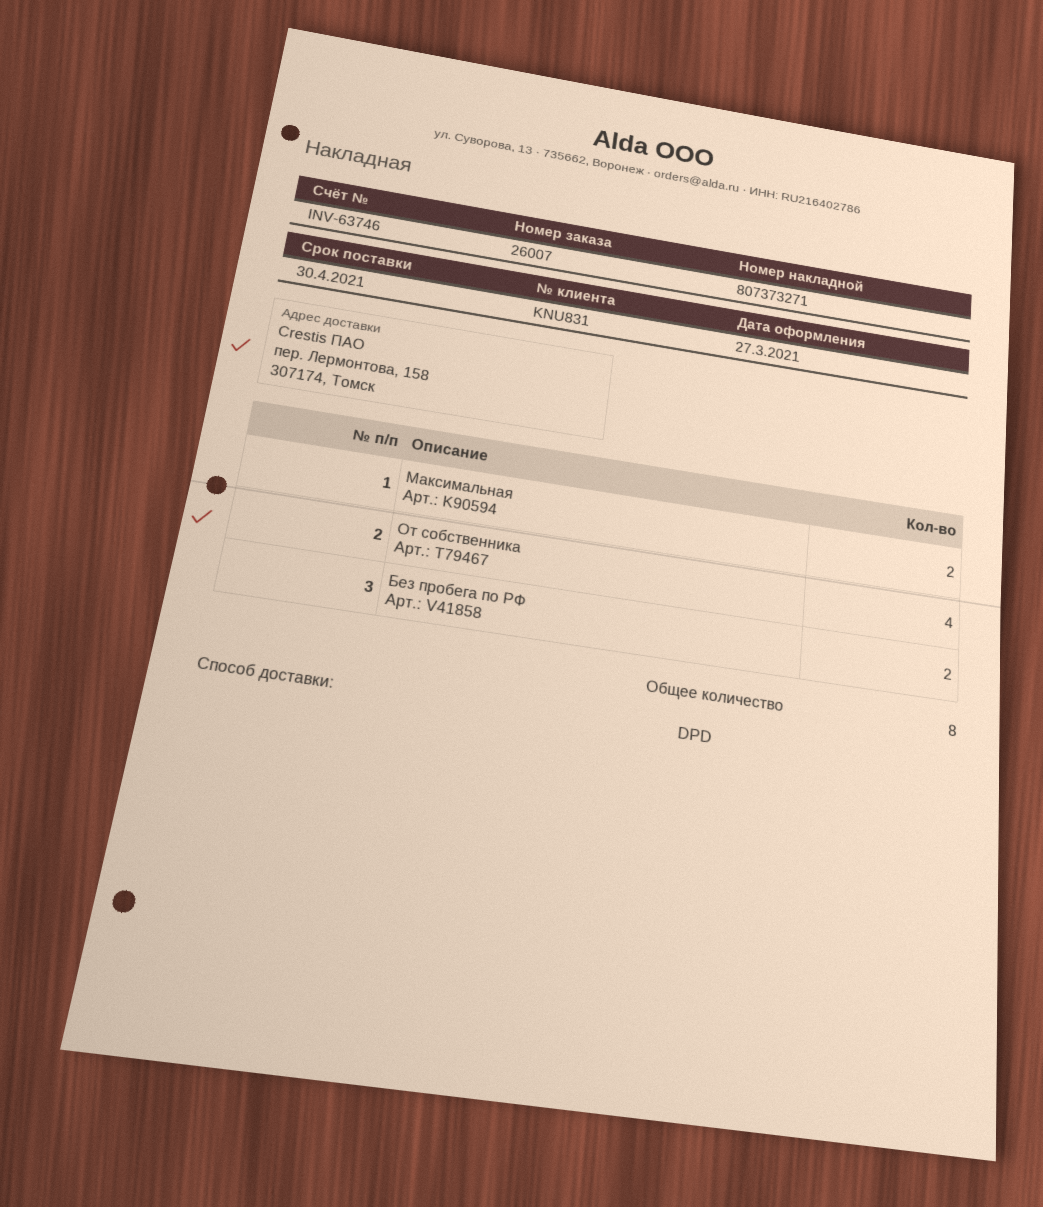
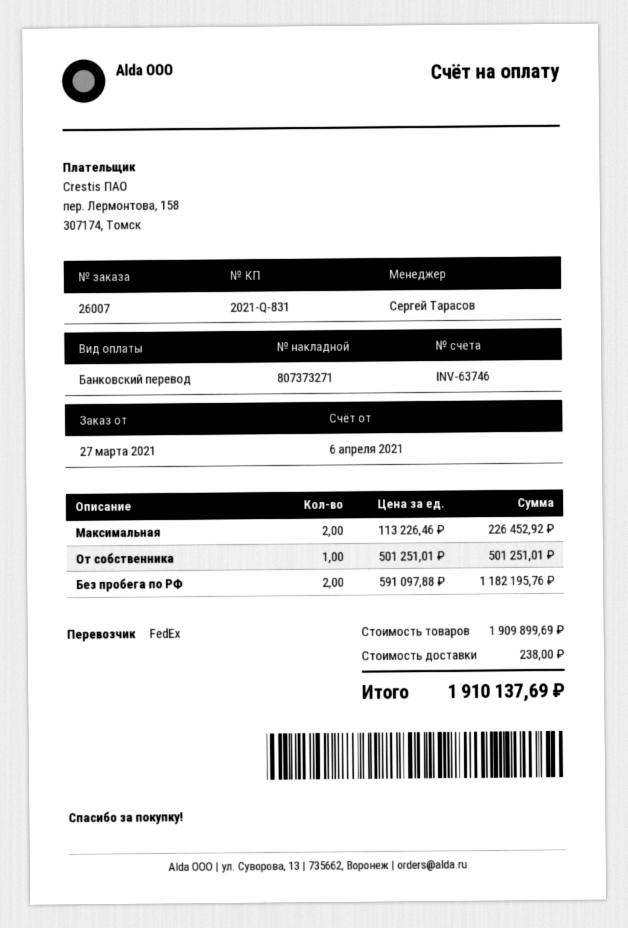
shipping method: DPD -> FedEx
От собственника: 4 -> 1

